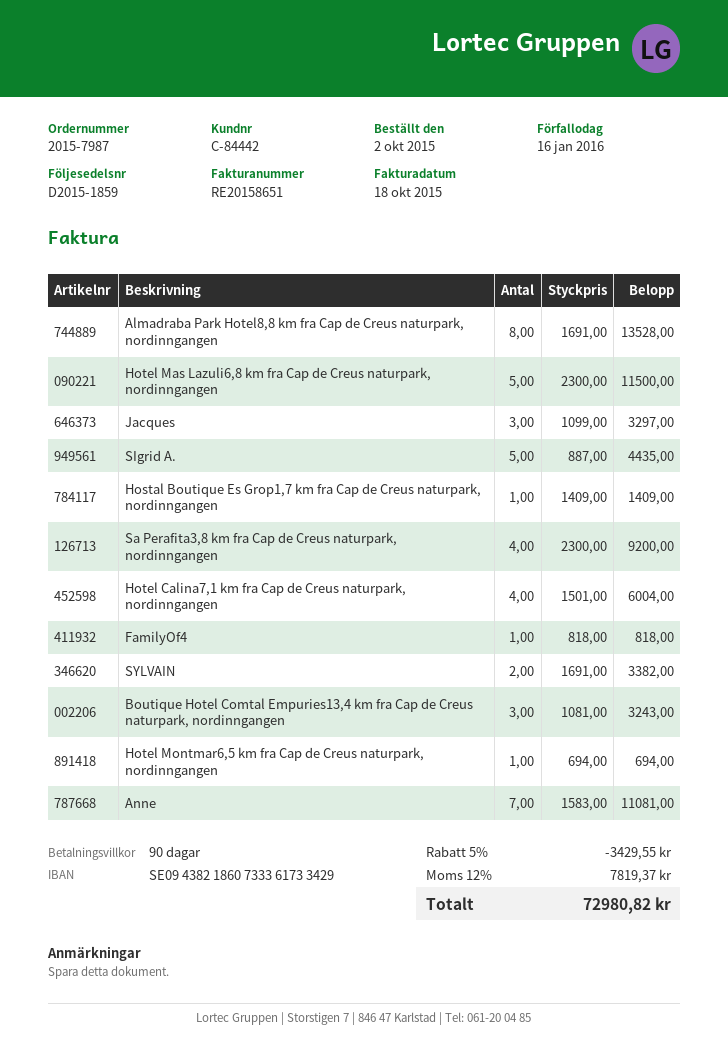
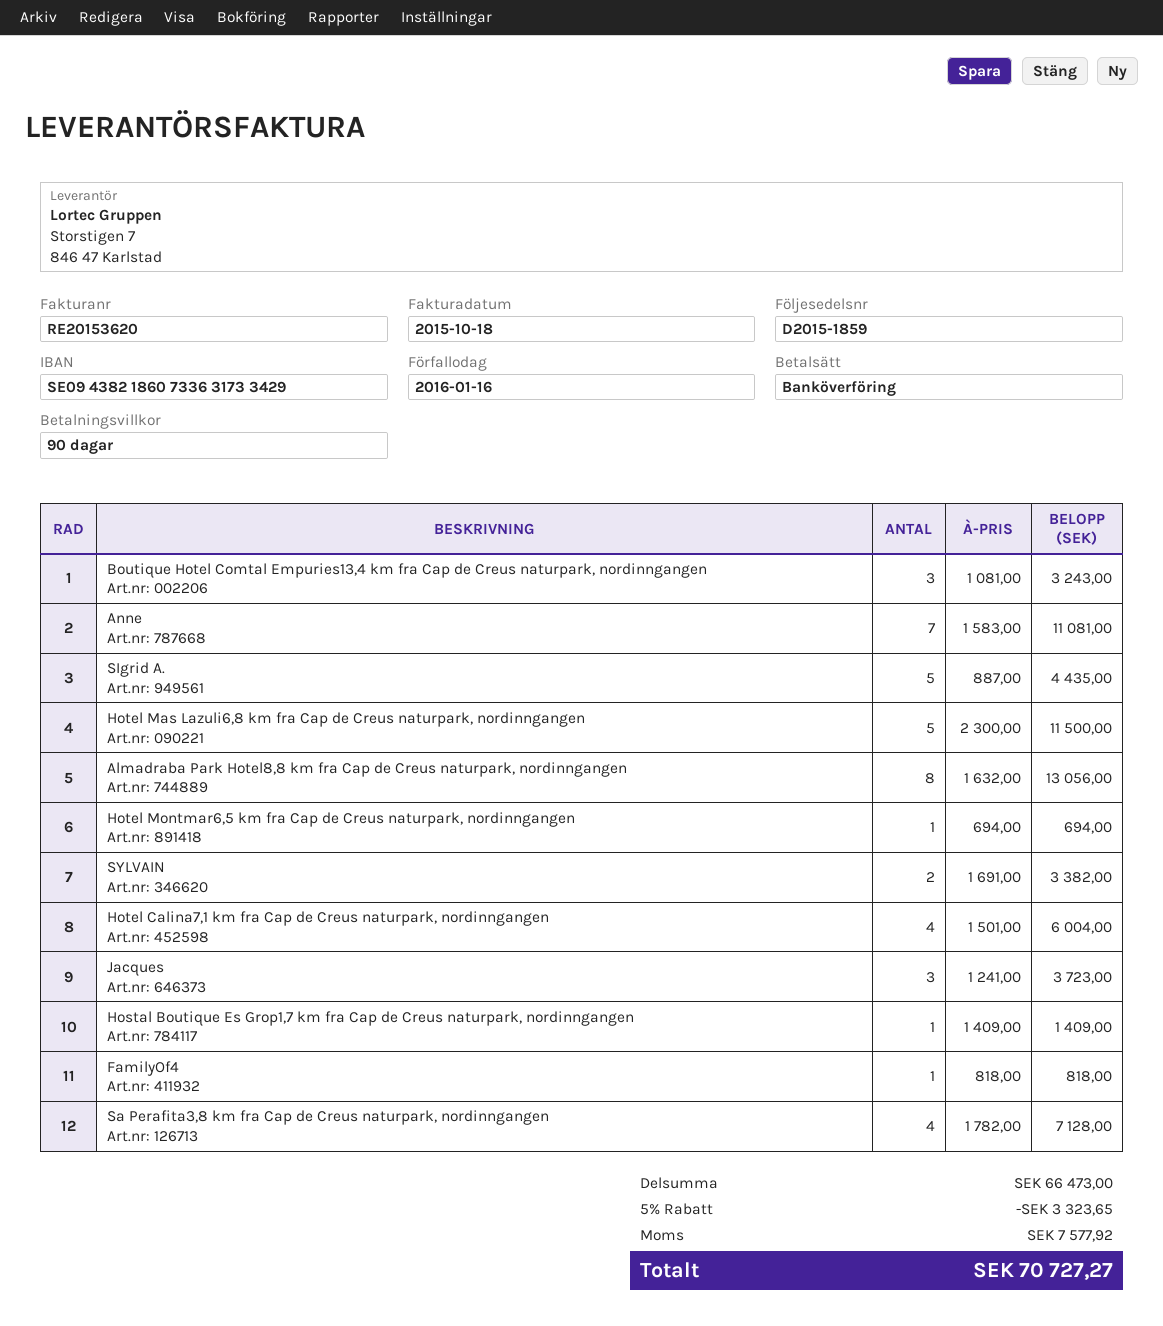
invoice number: RE20158651 -> RE20153620
bank account: SE0943821860733361733429 -> SE0943821860733631733429
Almadraba Park Hotel8,8 km fra Cap de Creus naturpark, nordinngangen: 8 x 1691.00 = 13528.00 -> 8 x 1632.00 = 13056.00
Jacques: 3 x 1099.00 = 3297.00 -> 3 x 1241.00 = 3723.00
Sa Perafita3,8 km fra Cap de Creus naturpark, nordinngangen: 4 x 2300.00 = 9200.00 -> 4 x 1782.00 = 7128.00
discount: 5% = 3429.55 -> 5% = 3323.65
tax: 7819.37 -> 7577.92
total: 72980.82 -> 70727.27

